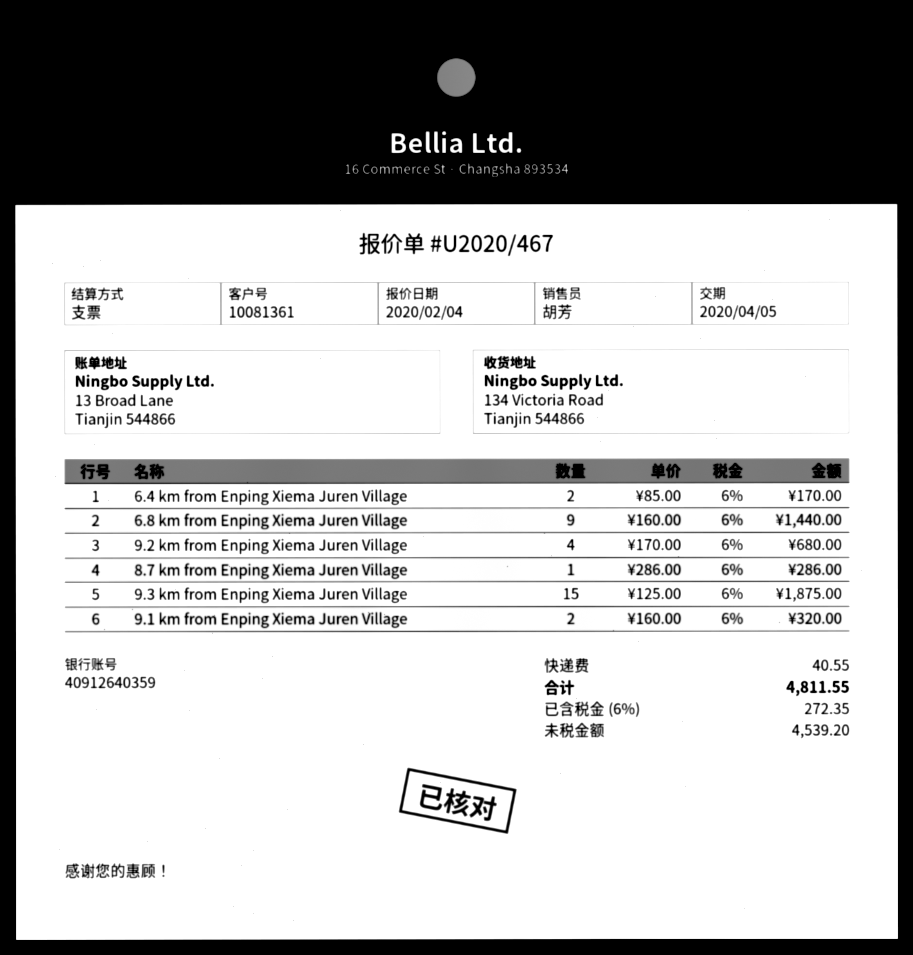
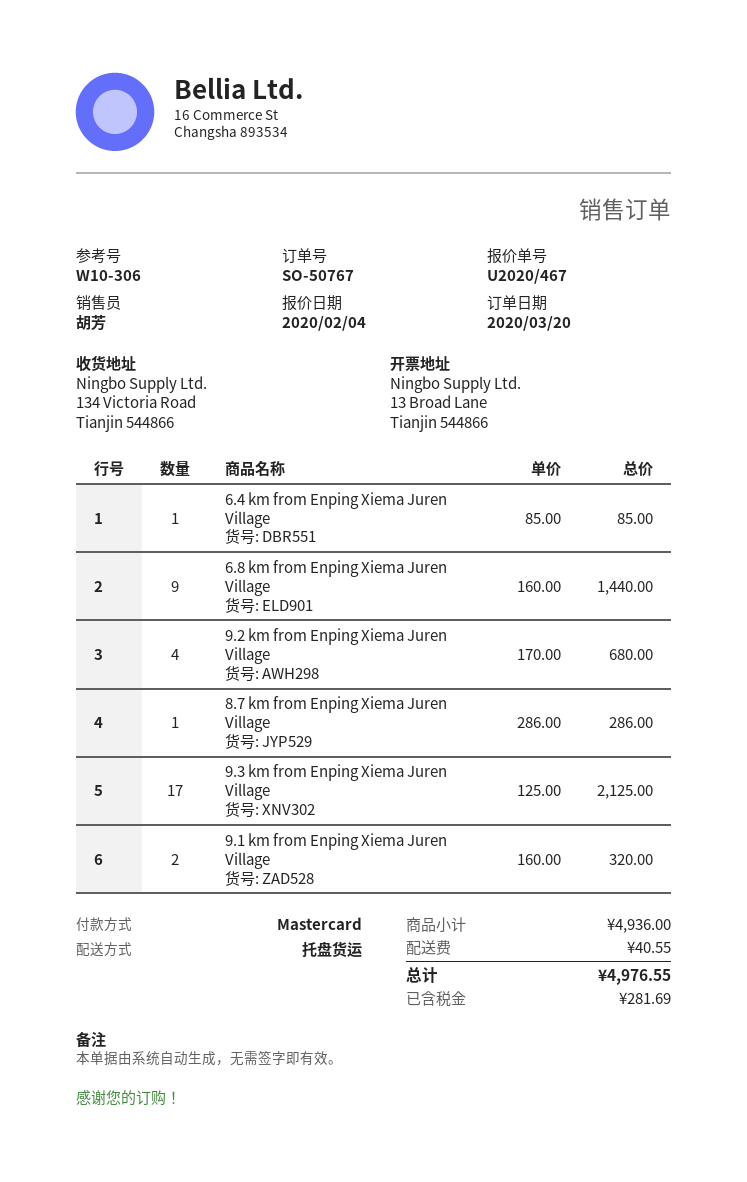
payment method: cheque -> Mastercard
6.4 km from Enping Xiema Juren Village: 2 x 85.00 = 170.00 -> 1 x 85.00 = 85.00
9.3 km from Enping Xiema Juren Village: 15 x 125.00 = 1875.00 -> 17 x 125.00 = 2125.00
tax: 272.35 -> 281.69
total: 4811.55 -> 4976.55

